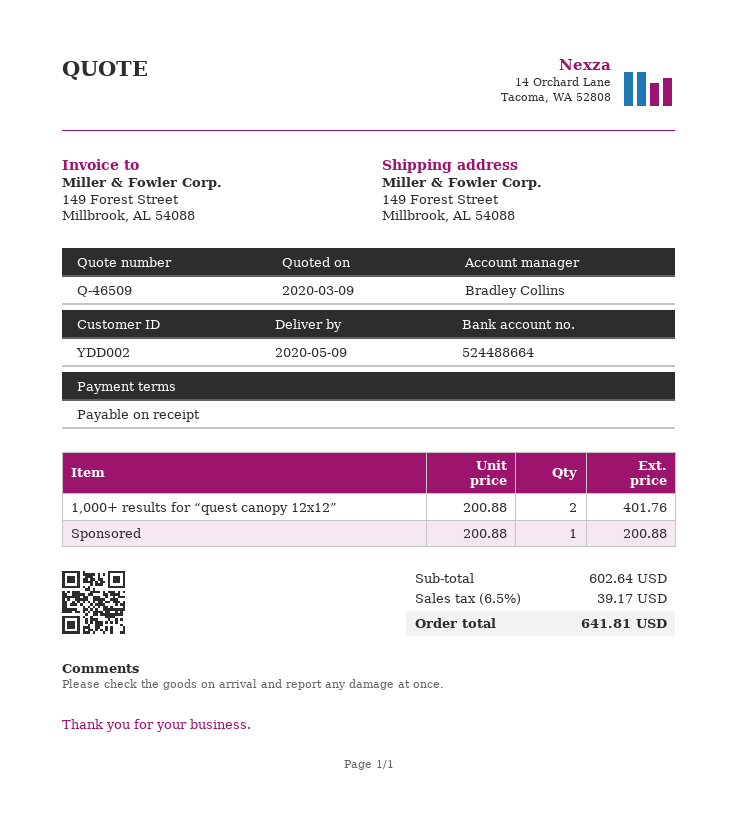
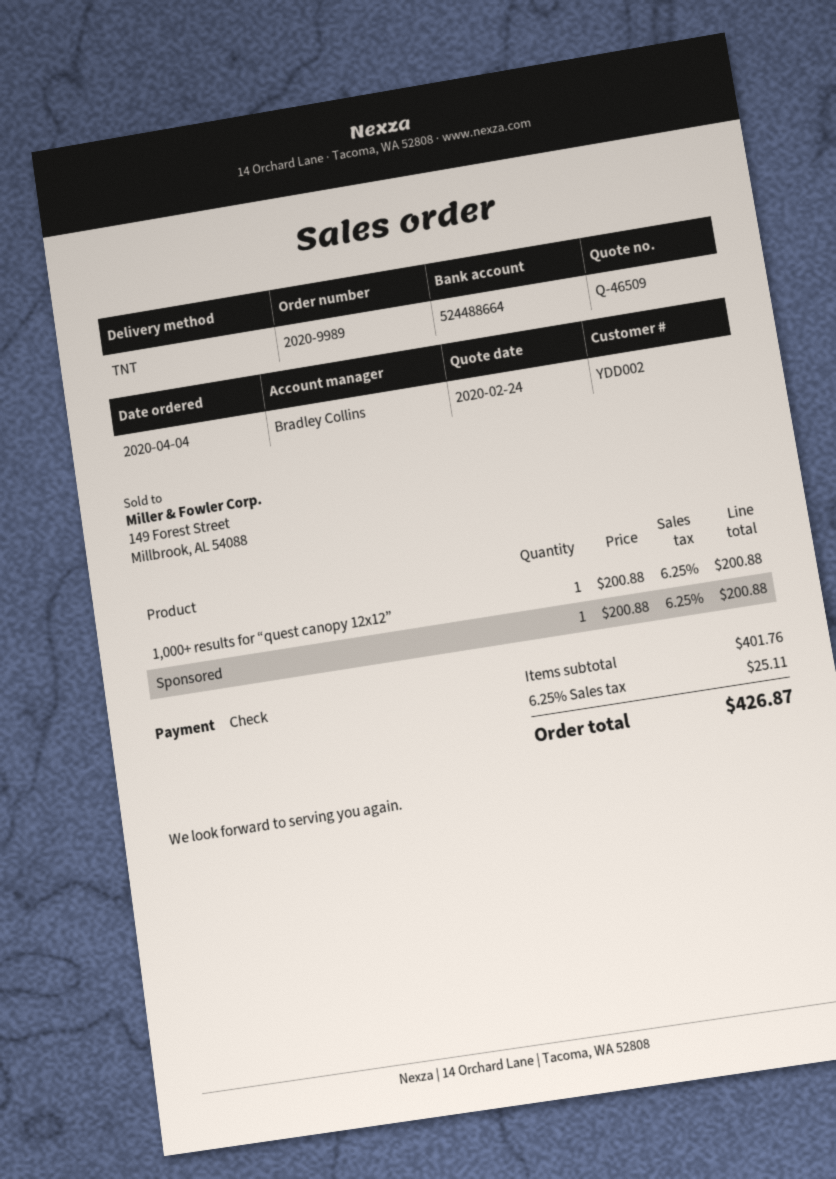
quote date: 2020-03-09 -> 2020-02-24
1,000+ results for “quest canopy 12x12”: 2 x 200.88 = 401.76 -> 1 x 200.88 = 200.88
subtotal: 602.64 -> 401.76
tax: 6.5% = 39.17 -> 6.25% = 25.11
total: 641.81 -> 426.87

